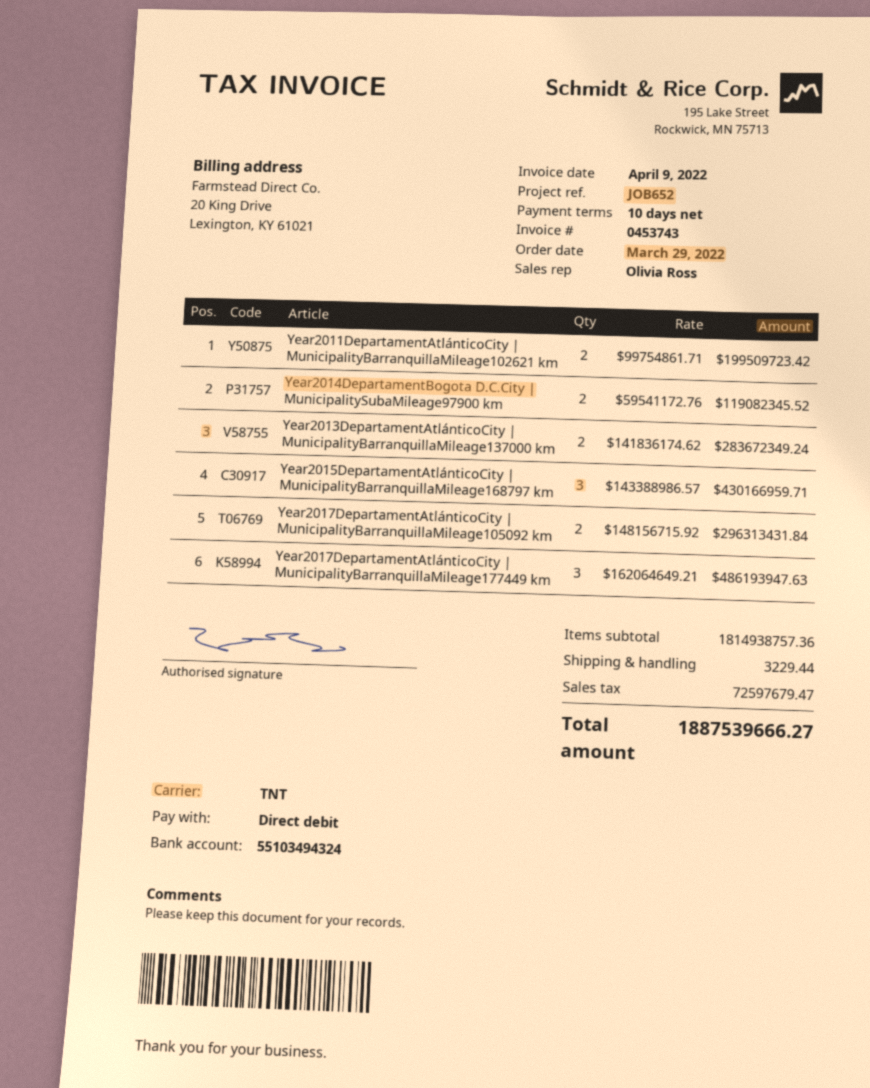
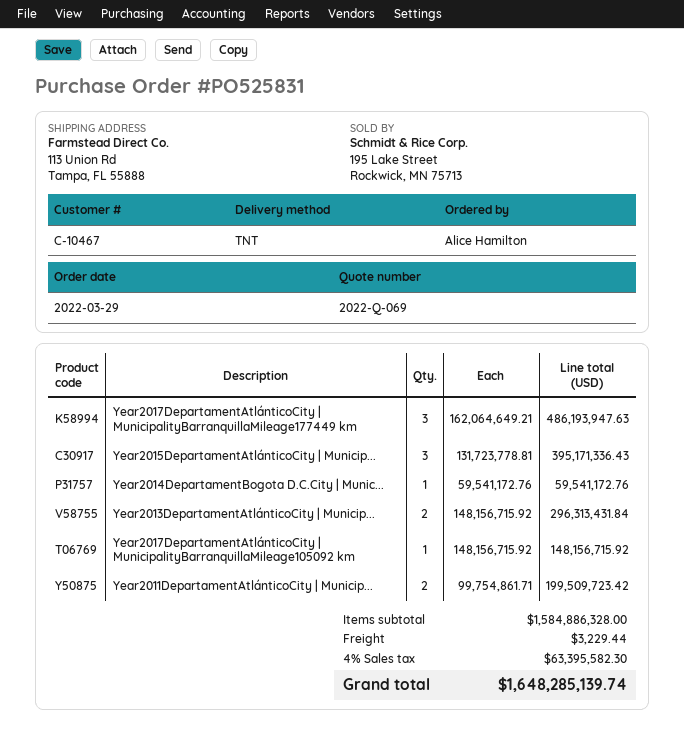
Year2014DepartamentBogota D.C.City | MunicipalitySubaMileage97900 km: 2 x 59541172.76 = 119082345.52 -> 1 x 59541172.76 = 59541172.76
Year2013DepartamentAtlánticoCity | MunicipalityBarranquillaMileage137000 km: 2 x 141836174.62 = 283672349.24 -> 2 x 148156715.92 = 296313431.84
Year2015DepartamentAtlánticoCity | MunicipalityBarranquillaMileage168797 km: 3 x 143388986.57 = 430166959.71 -> 3 x 131723778.81 = 395171336.43
Year2017DepartamentAtlánticoCity | MunicipalityBarranquillaMileage105092 km: 2 x 148156715.92 = 296313431.84 -> 1 x 148156715.92 = 148156715.92
subtotal: 1814938757.36 -> 1584886328.00
tax: 72597679.47 -> 63395582.30
total: 1887539666.27 -> 1648285139.74

